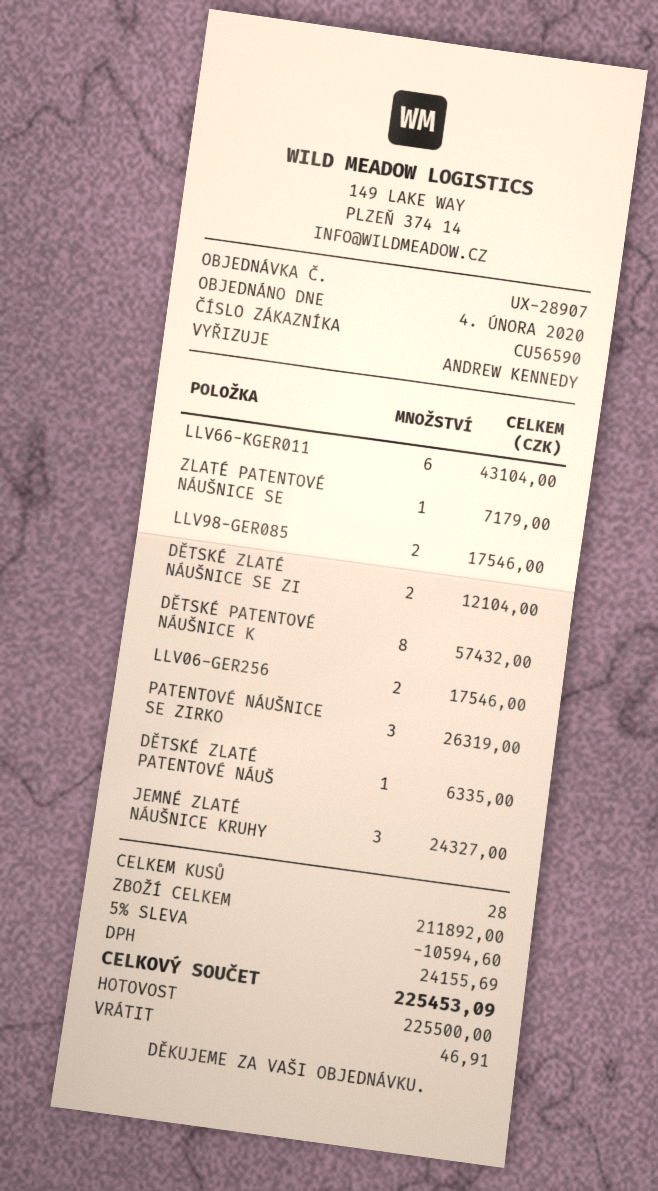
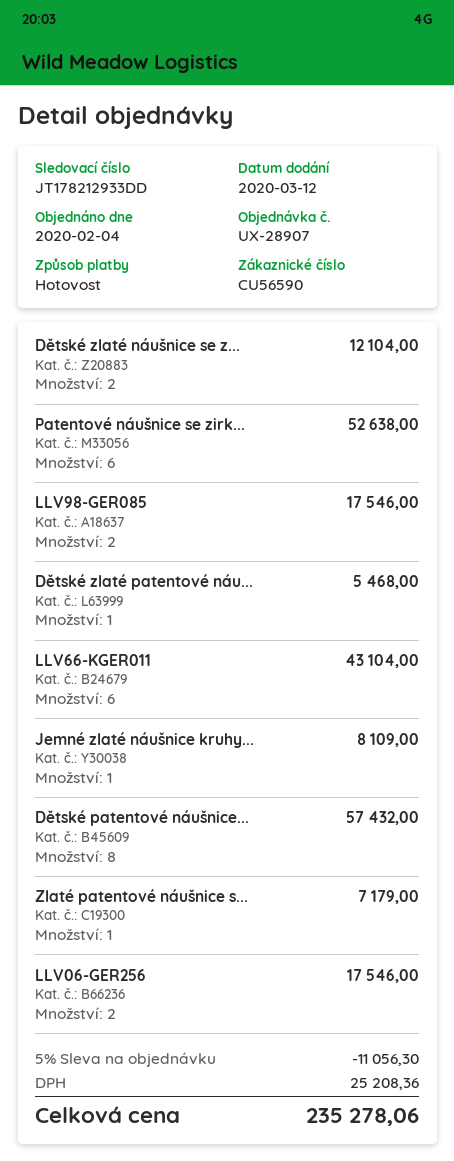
PATENTOVÉ NÁUŠNICE SE ZIRKO: 3 for 26319.00 -> 6 for 52638.00
DĚTSKÉ ZLATÉ PATENTOVÉ NÁUŠ: 1 for 6335.00 -> 1 for 5468.00
JEMNÉ ZLATÉ NÁUŠNICE KRUHY: 3 for 24327.00 -> 1 for 8109.00
discount: 5% = 10594.60 -> 5% = 11056.30
tax: 24155.69 -> 25208.36
total: 225453.09 -> 235278.06

